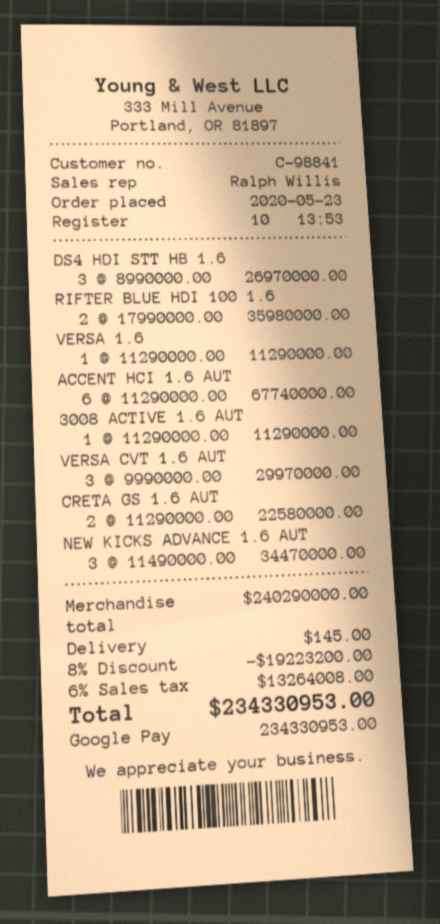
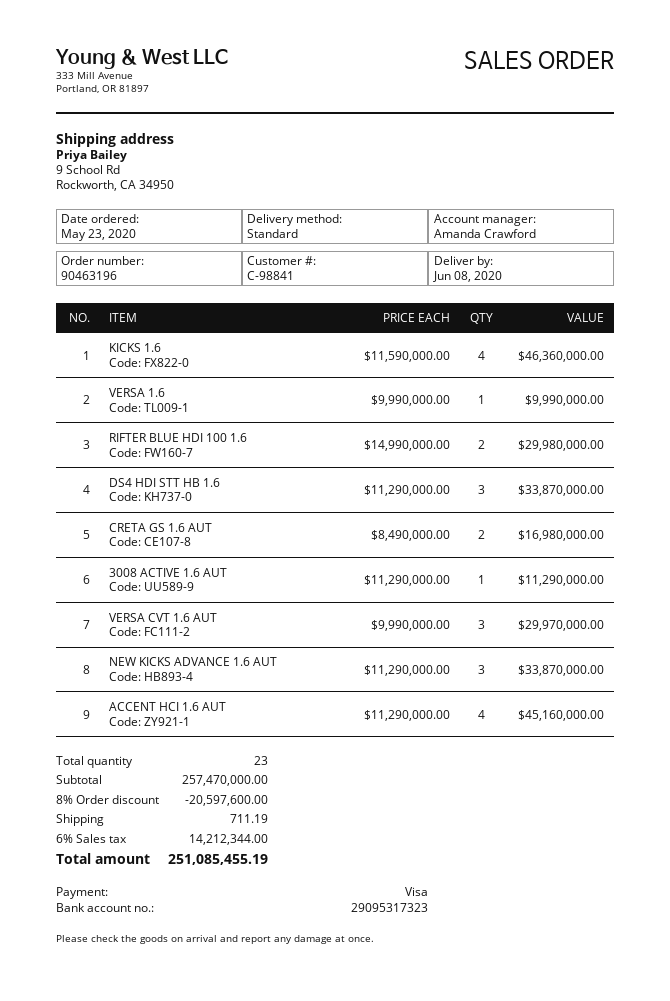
sales rep: Ralph Willis -> Amanda Crawford
payment method: Google Pay -> Visa
DS4 HDI STT HB 1.6: 3 x 8990000.00 = 26970000.00 -> 3 x 11290000.00 = 33870000.00
RIFTER BLUE HDI 100 1.6: 2 x 17990000.00 = 35980000.00 -> 2 x 14990000.00 = 29980000.00
VERSA 1.6: 1 x 11290000.00 = 11290000.00 -> 1 x 9990000.00 = 9990000.00
ACCENT HCI 1.6 AUT: 6 x 11290000.00 = 67740000.00 -> 4 x 11290000.00 = 45160000.00
CRETA GS 1.6 AUT: 2 x 11290000.00 = 22580000.00 -> 2 x 8490000.00 = 16980000.00
NEW KICKS ADVANCE 1.6 AUT: 3 x 11490000.00 = 34470000.00 -> 3 x 11290000.00 = 33870000.00
KICKS 1.6: none -> 4 x 11590000.00 = 46360000.00
subtotal: 240290000.00 -> 257470000.00
discount: 8% = 19223200.00 -> 8% = 20597600.00
shipping: 145.00 -> 711.19
tax: 6% = 13264008.00 -> 6% = 14212344.00
total: 234330953.00 -> 251085455.19

